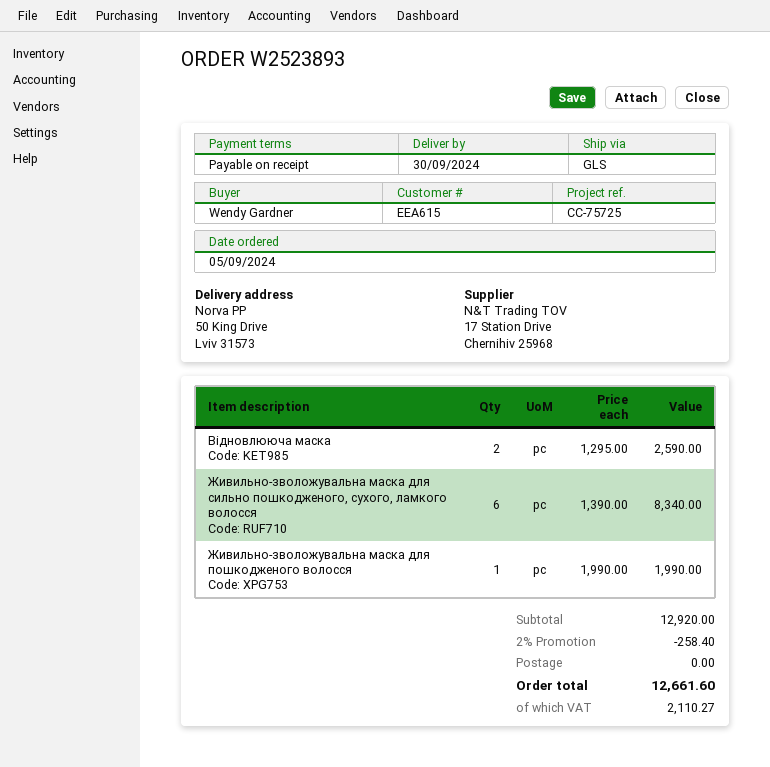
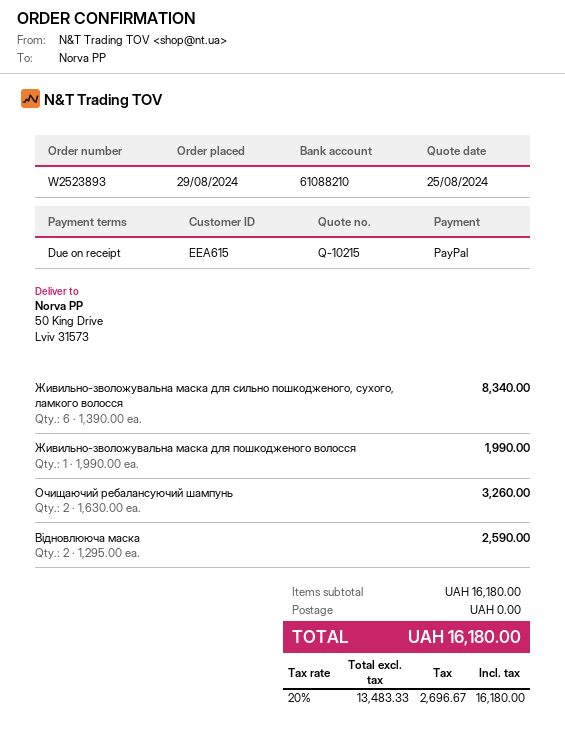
order date: 2024-09-05 -> 2024-08-29
Очищаючий ребалансуючий шампунь: none -> 2 x 1630.00 = 3260.00
subtotal: 12920.00 -> 16180.00
discount: 2% = 258.40 -> none
tax: 2110.27 -> 2696.67
total: 12661.60 -> 16180.00

